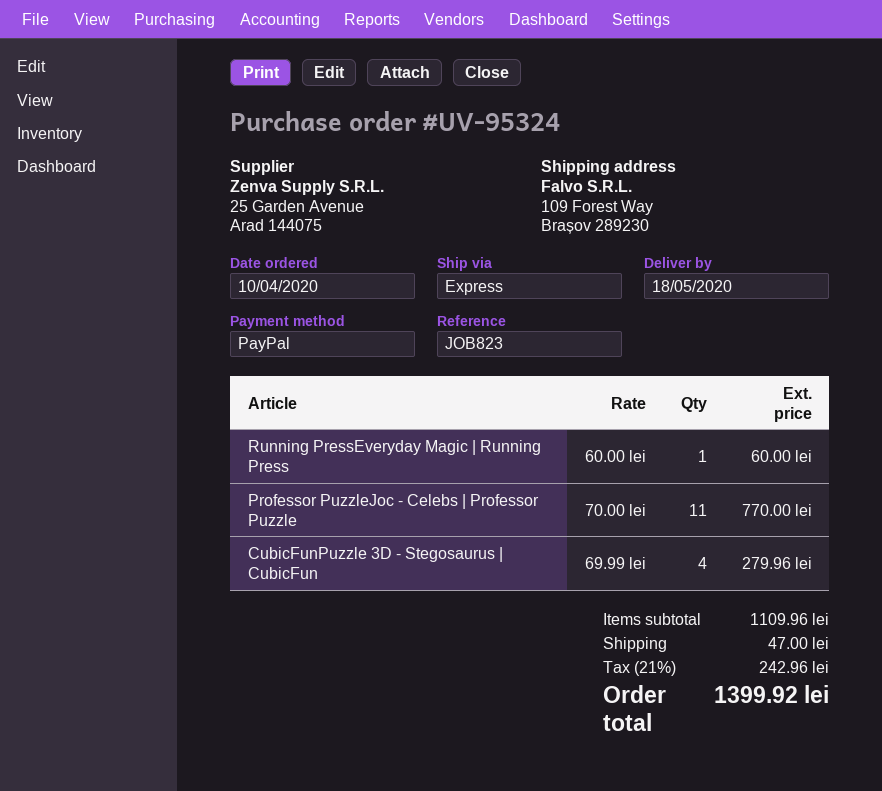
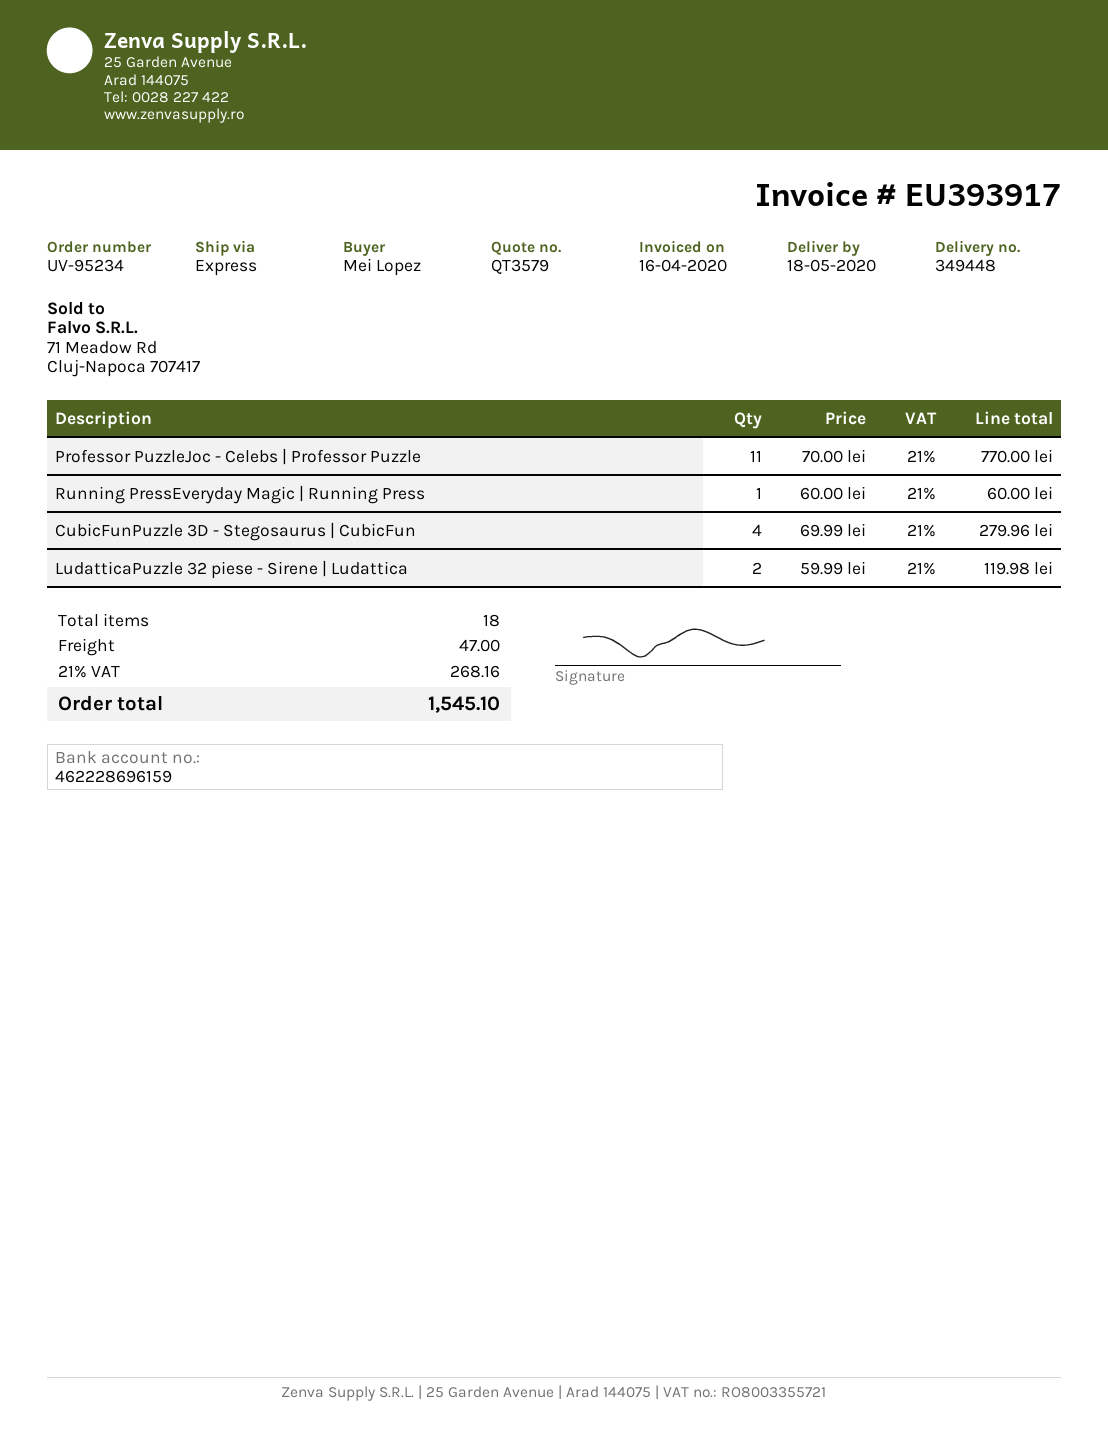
order number: UV-95324 -> UV-95234
LudatticaPuzzle 32 piese - Sirene | Ludattica: none -> 2 x 59.99 = 119.98
tax: 21% = 242.96 -> 21% = 268.16
total: 1399.92 -> 1545.10

